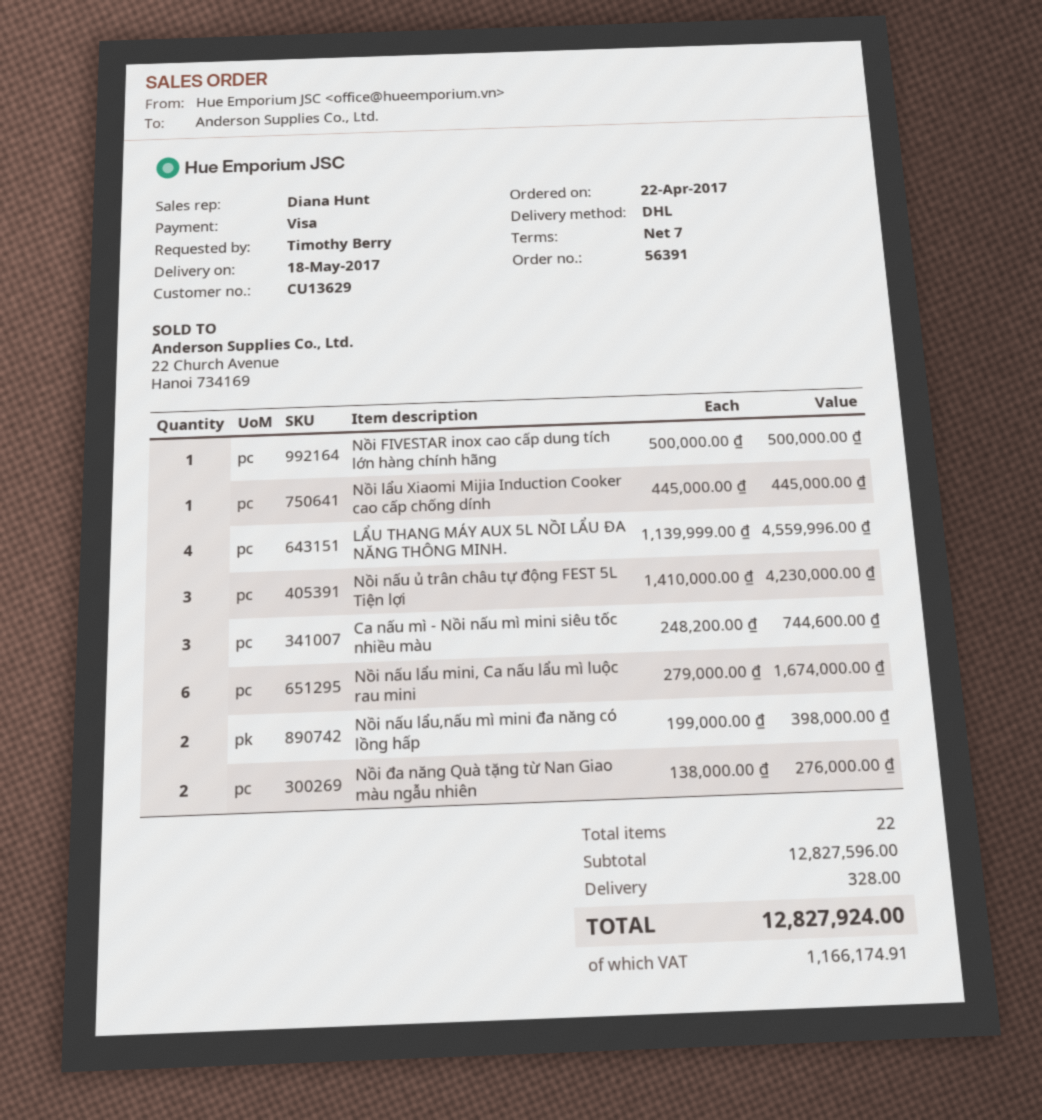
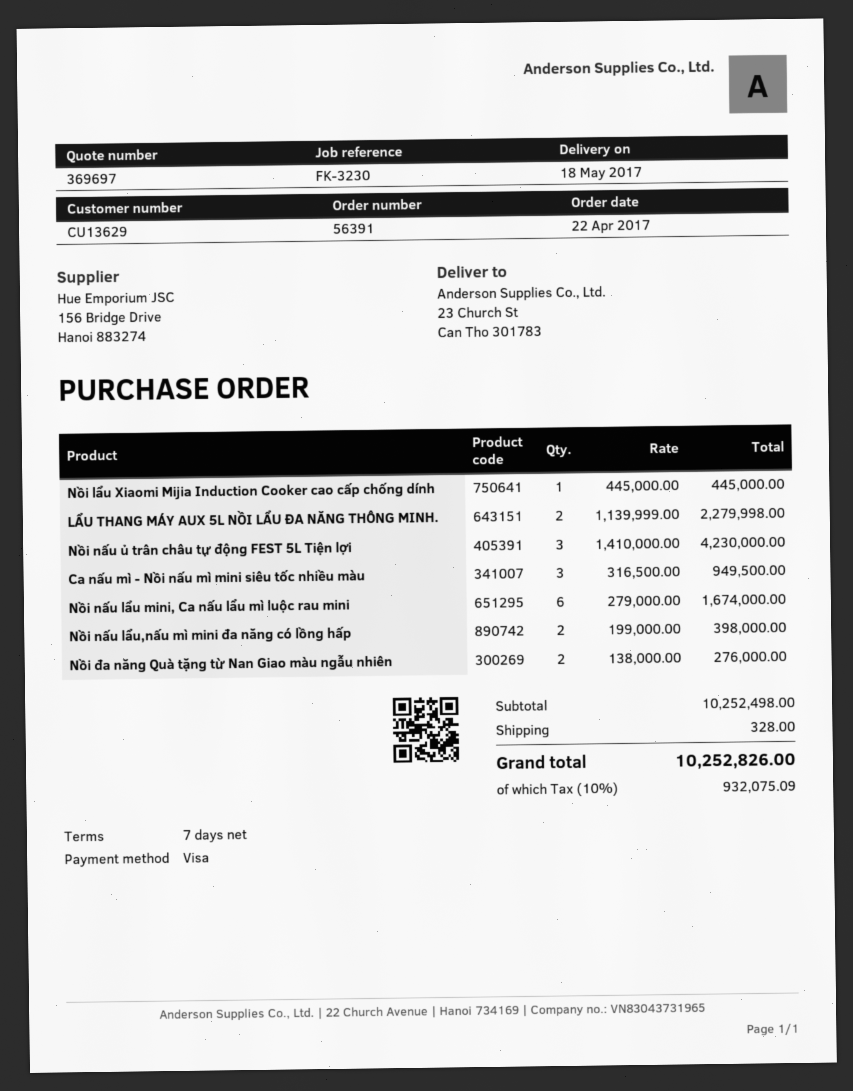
Nồi FIVESTAR inox cao cấp dung tích lớn hàng chính hãng: 1 x 500000.00 = 500000.00 -> none
LẨU THANG MÁY AUX 5L NỒI LẨU ĐA NĂNG THÔNG MINH.: 4 x 1139999.00 = 4559996.00 -> 2 x 1139999.00 = 2279998.00
Ca nấu mì - Nồi nấu mì mini siêu tốc nhiều màu: 3 x 248200.00 = 744600.00 -> 3 x 316500.00 = 949500.00
subtotal: 12827596.00 -> 10252498.00
tax: 1166174.91 -> 932075.09
total: 12827924.00 -> 10252826.00

